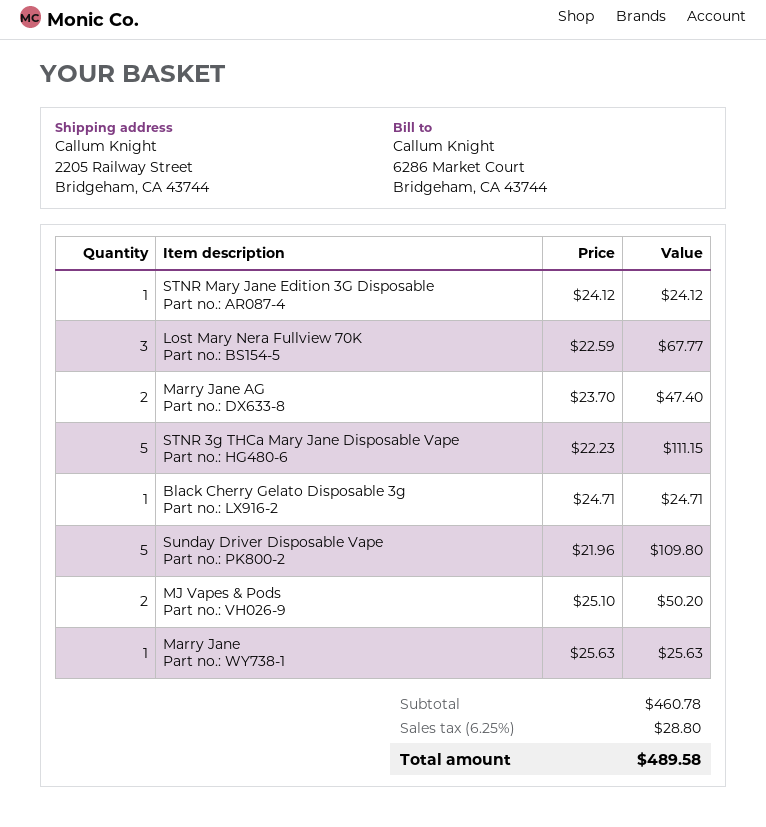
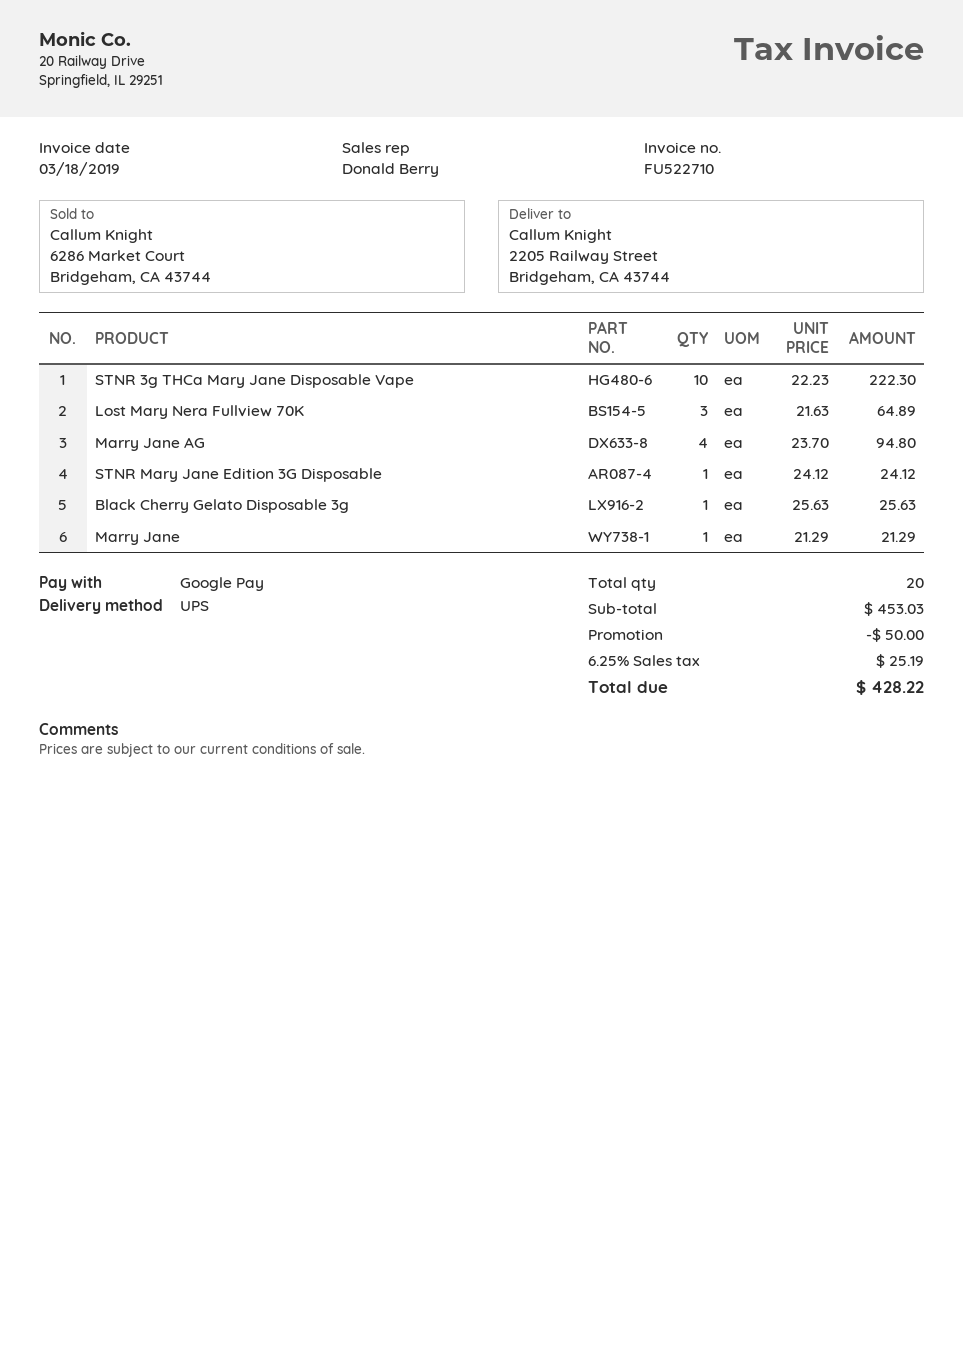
Lost Mary Nera Fullview 70K: 3 x 22.59 = 67.77 -> 3 x 21.63 = 64.89
Marry Jane AG: 2 x 23.70 = 47.40 -> 4 x 23.70 = 94.80
STNR 3g THCa Mary Jane Disposable Vape: 5 x 22.23 = 111.15 -> 10 x 22.23 = 222.30
Black Cherry Gelato Disposable 3g: 1 x 24.71 = 24.71 -> 1 x 25.63 = 25.63
Sunday Driver Disposable Vape: 5 x 21.96 = 109.80 -> none
MJ Vapes & Pods: 2 x 25.10 = 50.20 -> none
Marry Jane: 1 x 25.63 = 25.63 -> 1 x 21.29 = 21.29
subtotal: 460.78 -> 453.03
discount: none -> 50.00
tax: 6.25% = 28.80 -> 6.25% = 25.19
total: 489.58 -> 428.22

